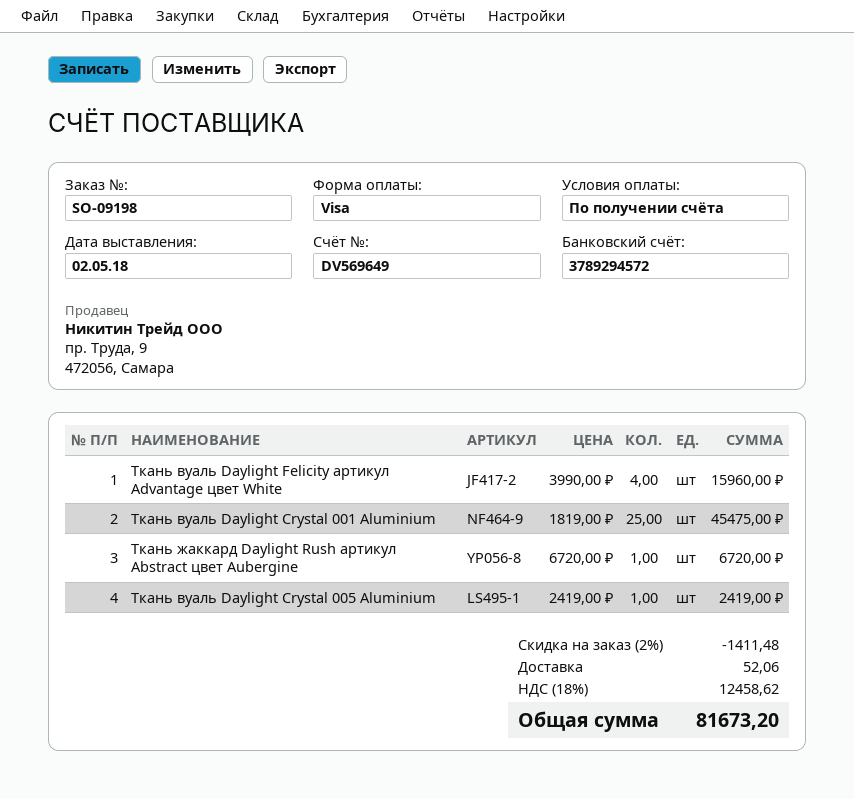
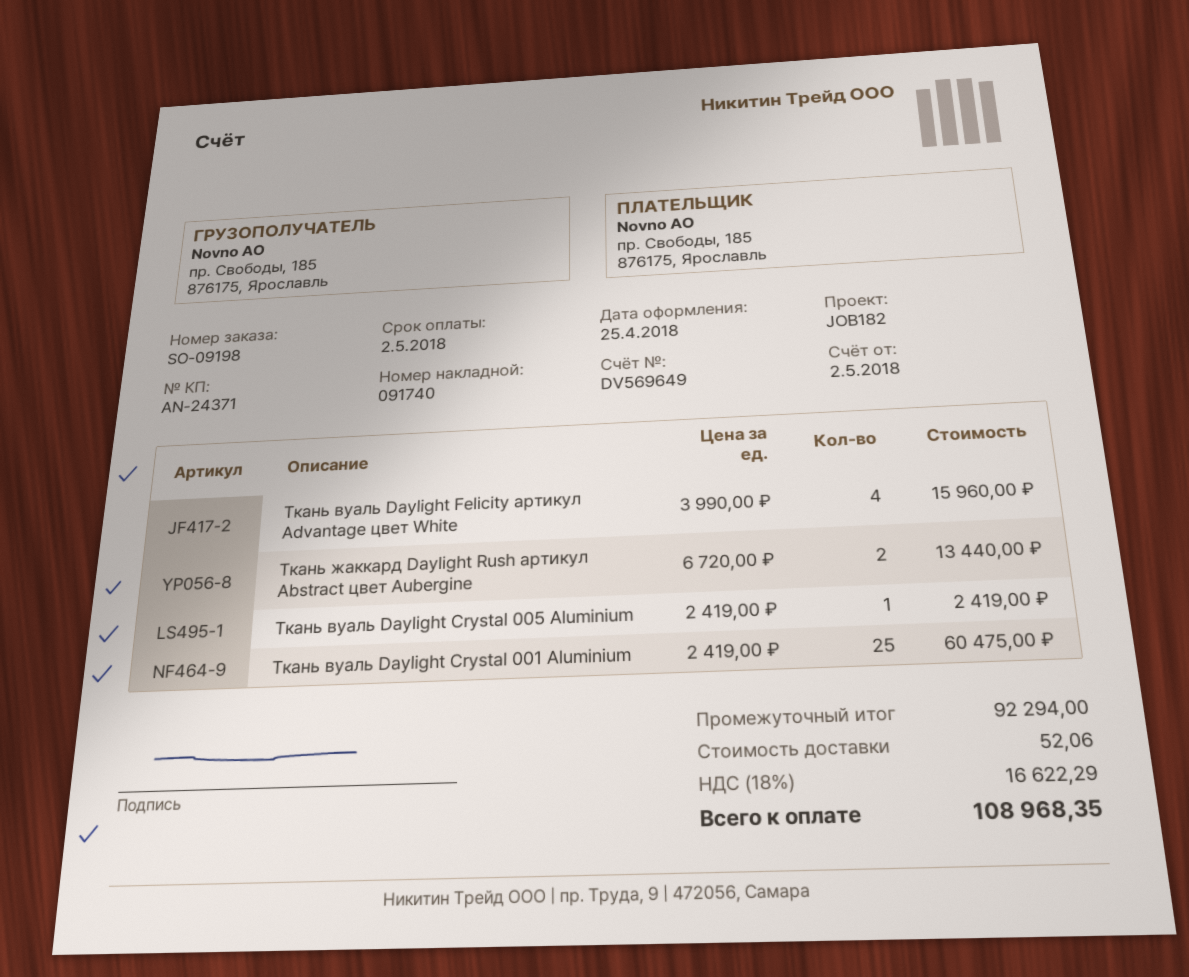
Ткань вуаль Daylight Crystal 001 Aluminium: 25 x 1819.00 = 45475.00 -> 25 x 2419.00 = 60475.00
Ткань жаккард Daylight Rush артикул Abstract цвет Aubergine: 1 x 6720.00 = 6720.00 -> 2 x 6720.00 = 13440.00
discount: 2% = 1411.48 -> none
tax: 18% = 12458.62 -> 18% = 16622.29
total: 81673.20 -> 108968.35

